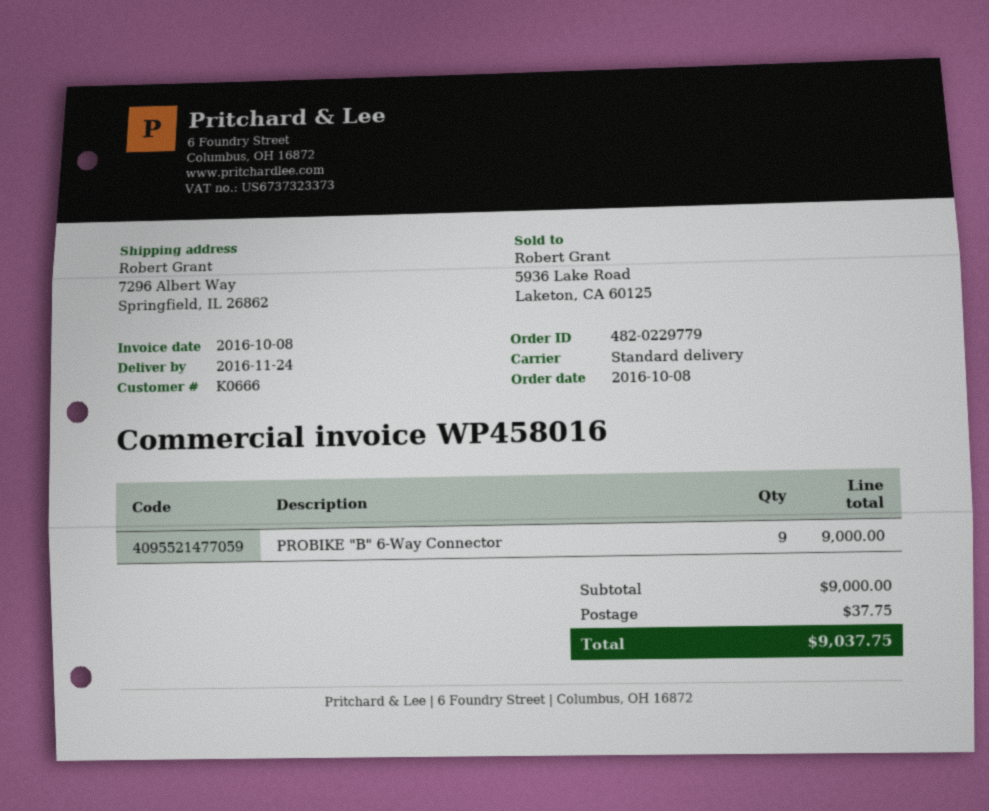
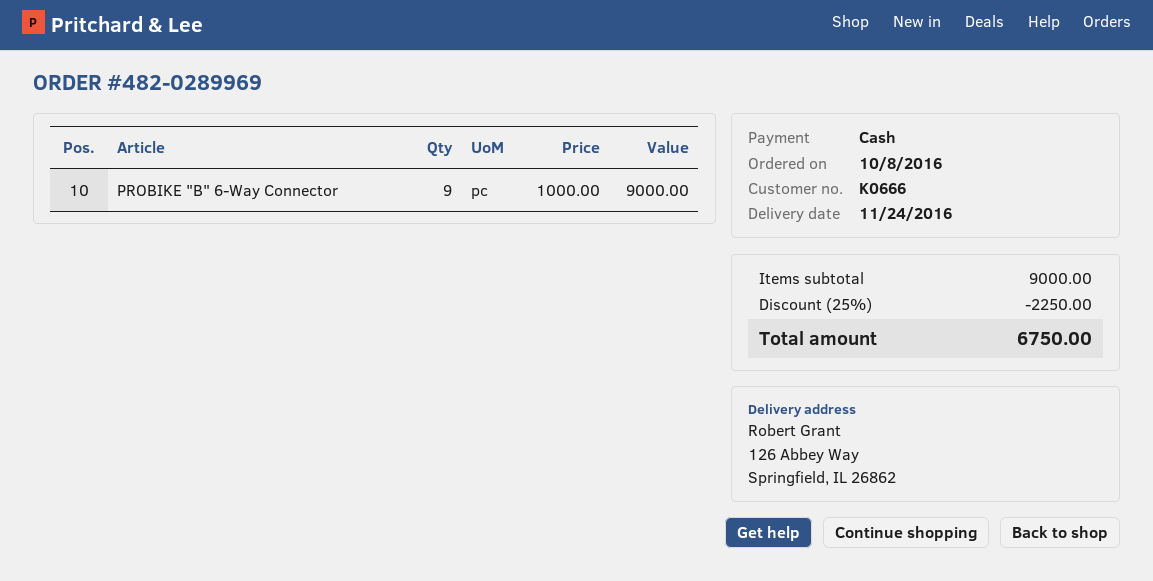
order number: 482-0229779 -> 482-0289969
ship to: 7296 Albert Way, Springfield, IL 26862 -> 126 Abbey Way, Springfield, IL 26862
discount: none -> 25% = 2250.00
shipping: 37.75 -> none
total: 9037.75 -> 6750.00

